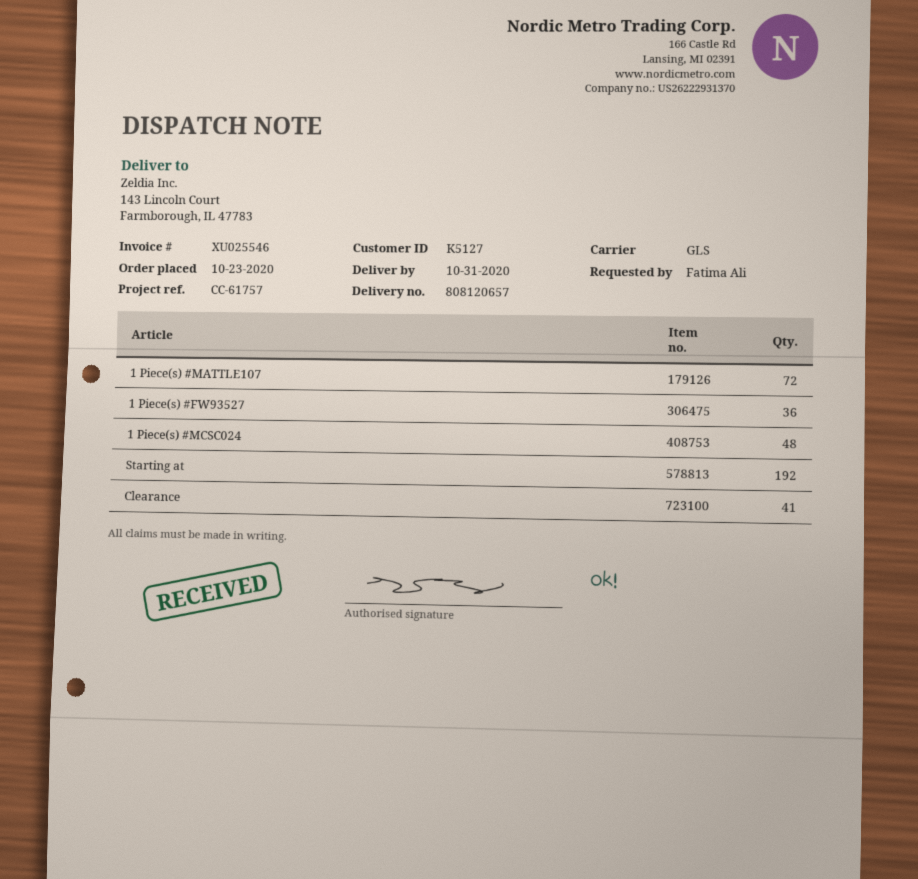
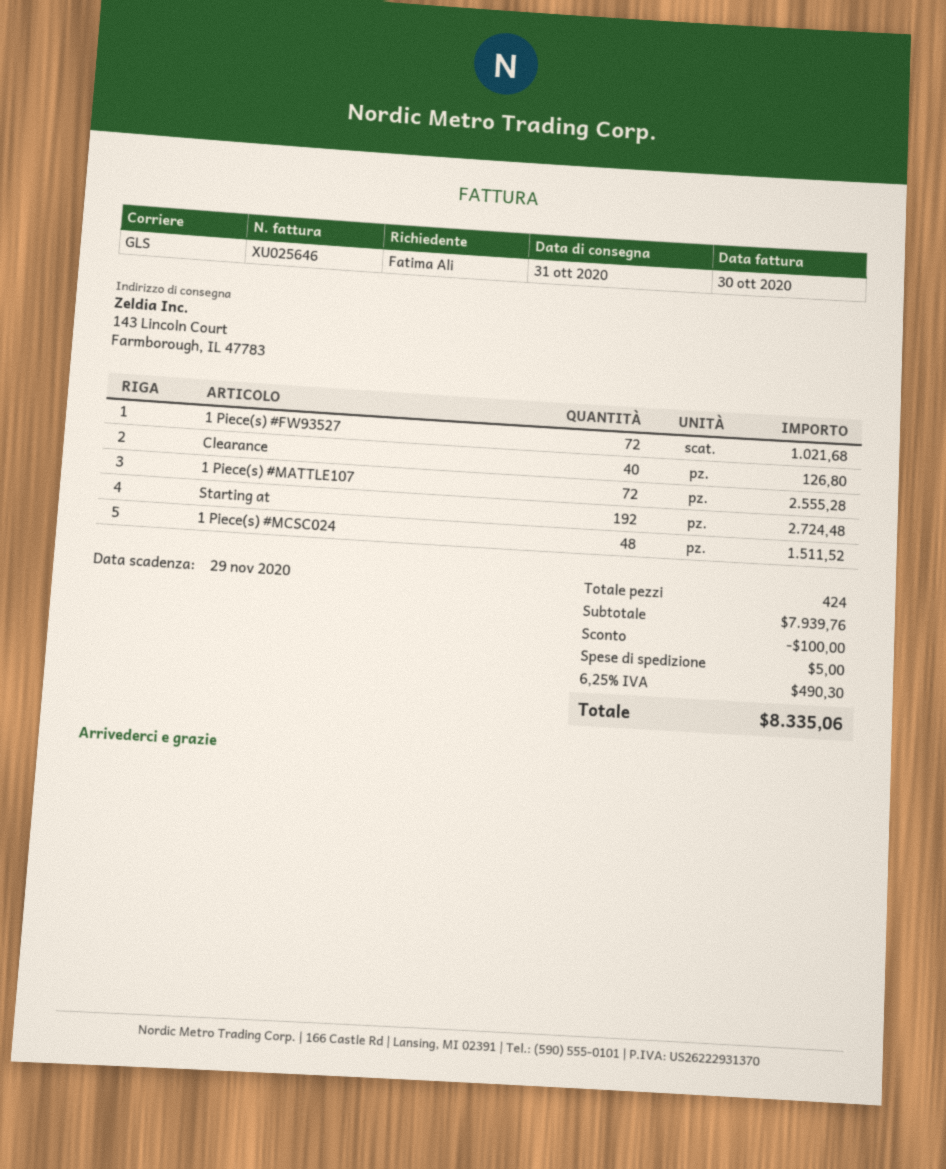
invoice number: XU025546 -> XU025646
1 Piece(s) #FW93527: 36 -> 72
Clearance: 41 -> 40

